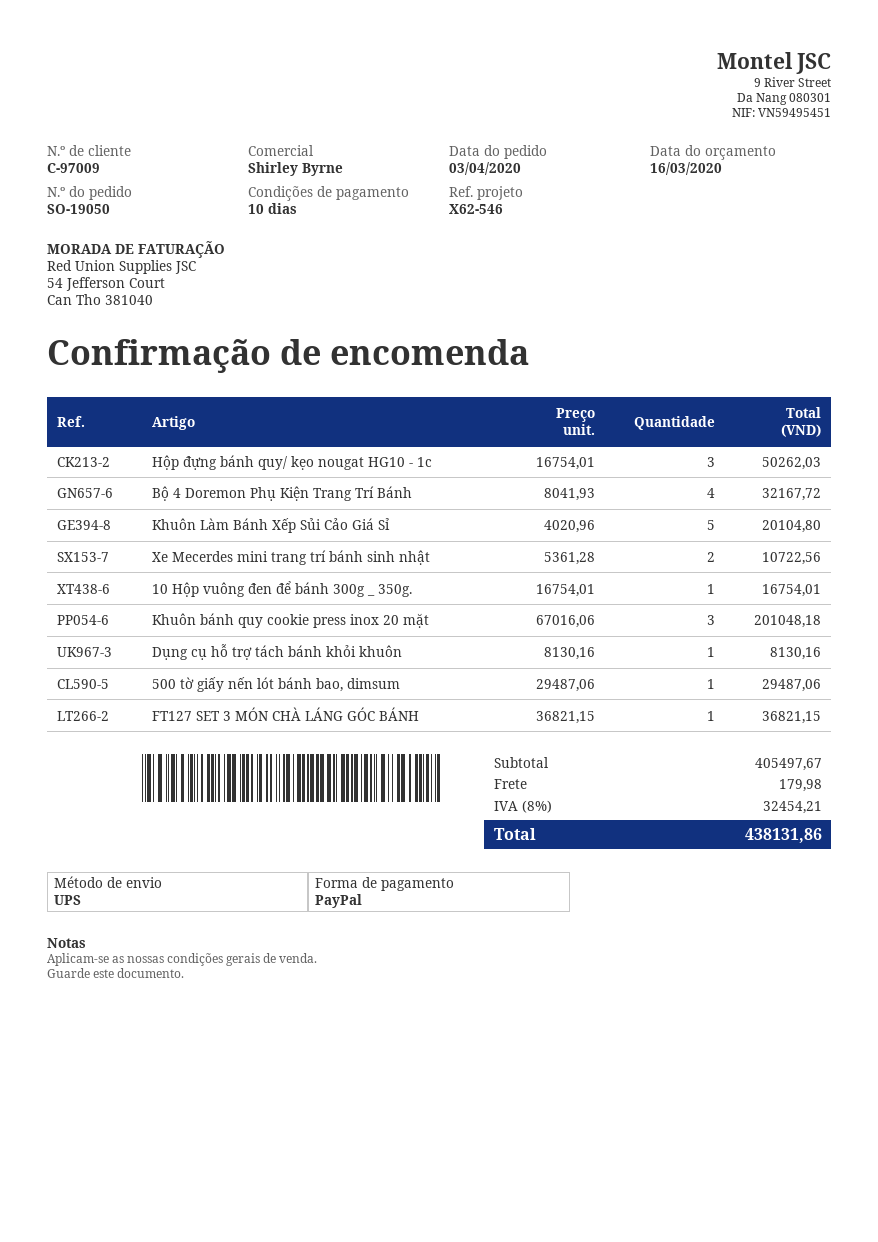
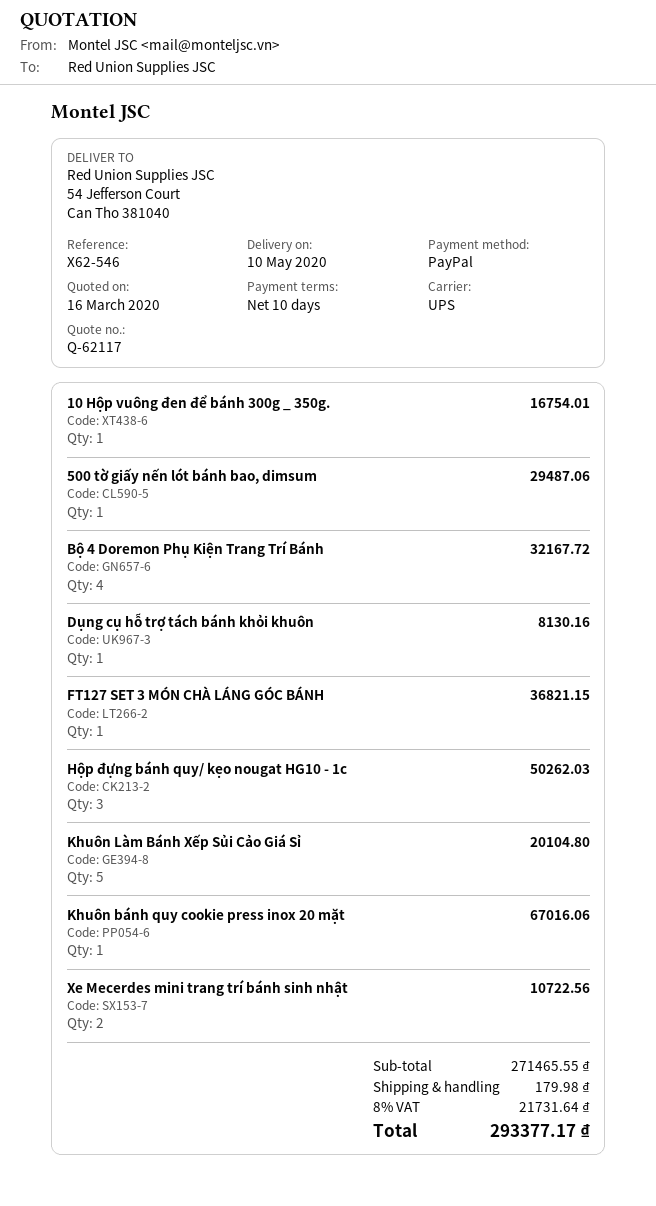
Khuôn bánh quy cookie press inox 20 mặt: 3 for 201048.18 -> 1 for 67016.06
subtotal: 405497.67 -> 271465.55
tax: 8% = 32454.21 -> 8% = 21731.64
total: 438131.86 -> 293377.17

